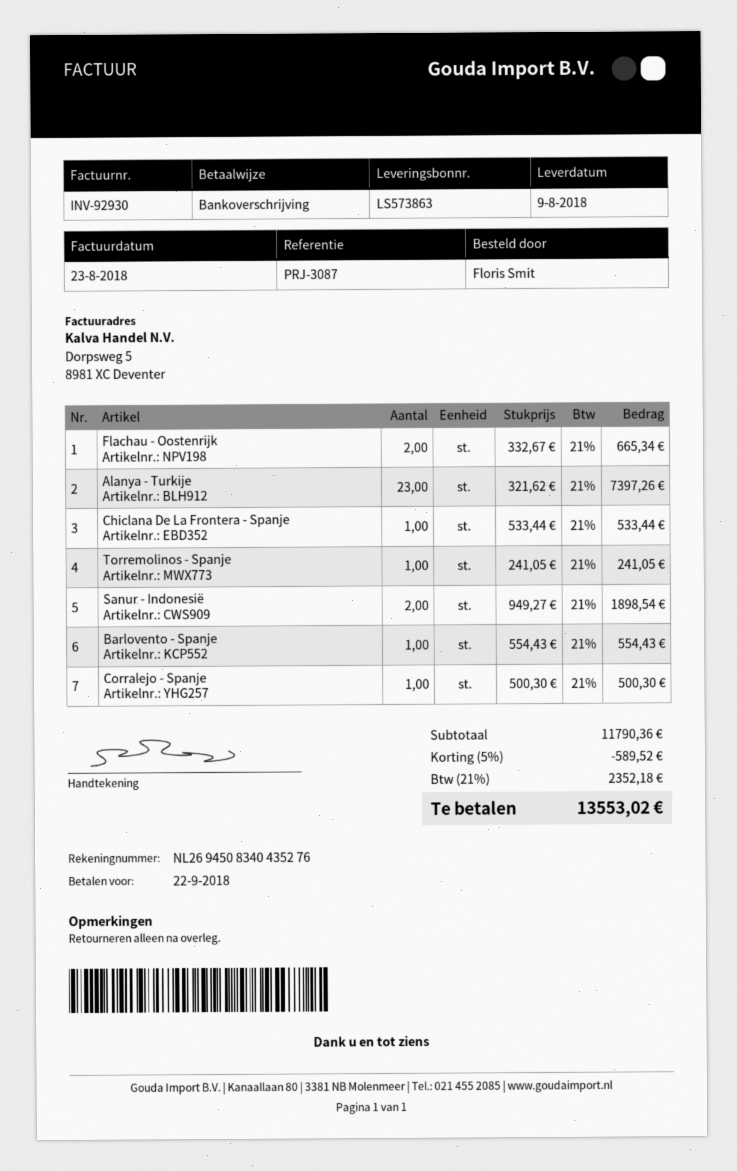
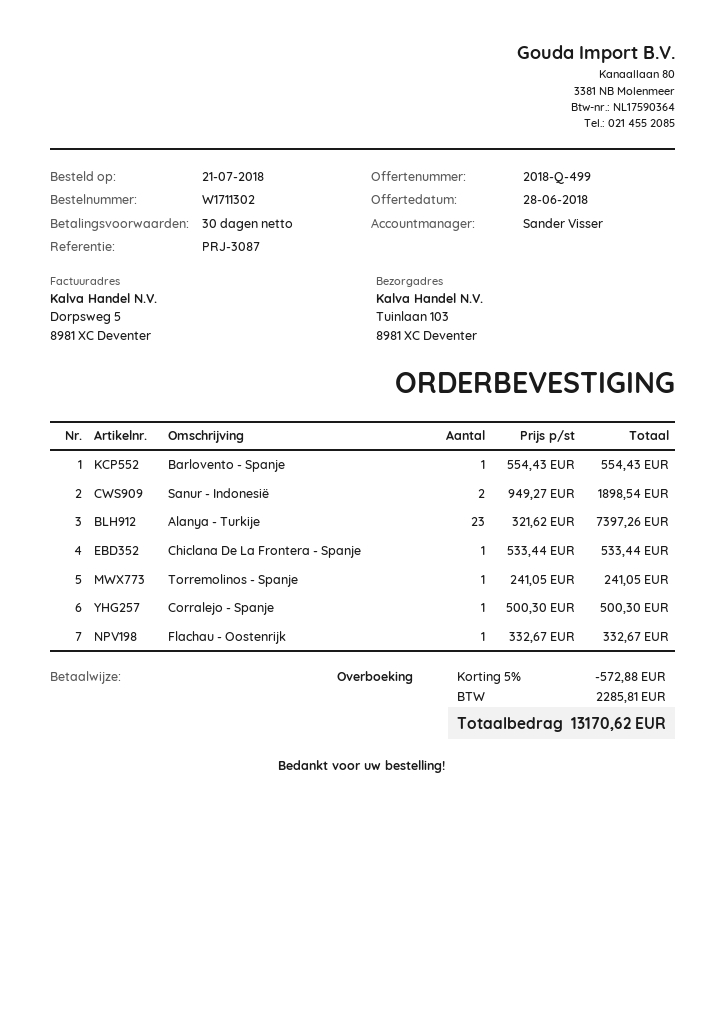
Flachau - Oostenrijk: 2 x 332.67 = 665.34 -> 1 x 332.67 = 332.67
discount: 5% = 589.52 -> 5% = 572.88
tax: 2352.18 -> 2285.81
total: 13553.02 -> 13170.62

